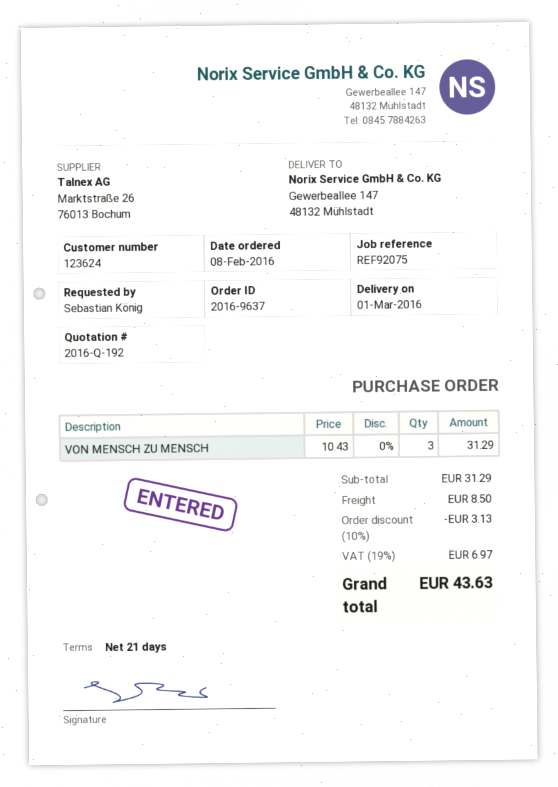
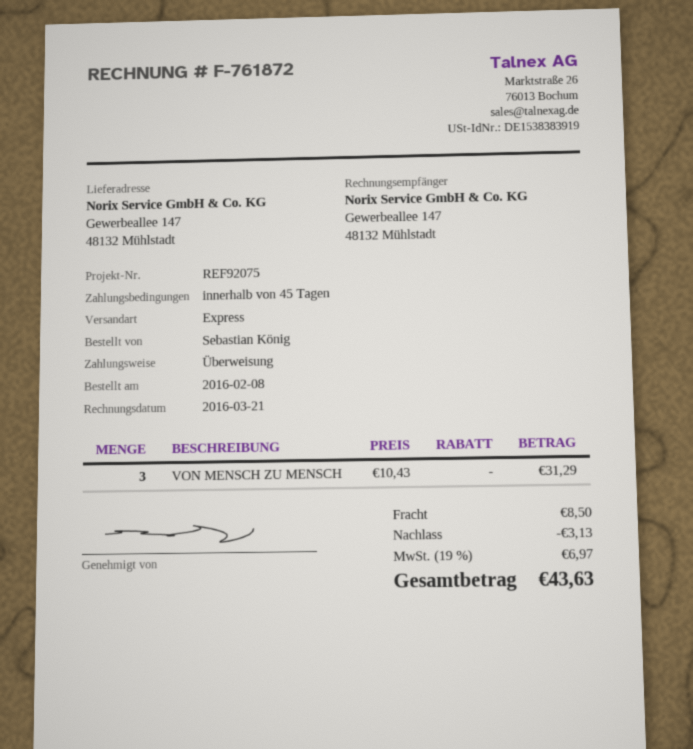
payment terms: 21 days -> 45 days

